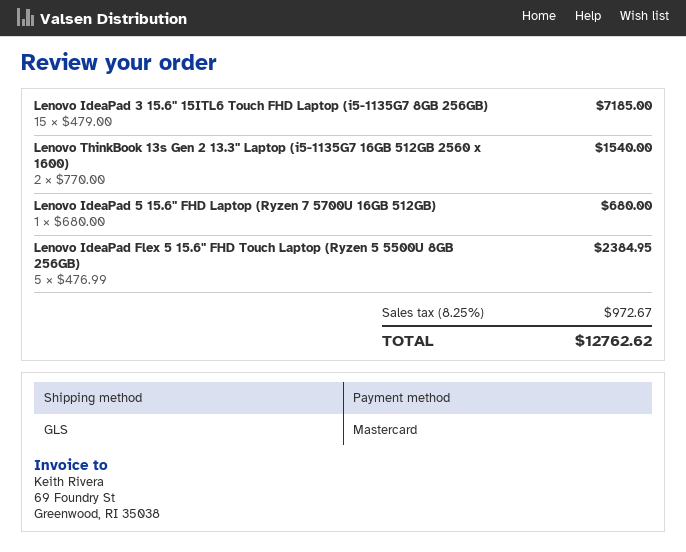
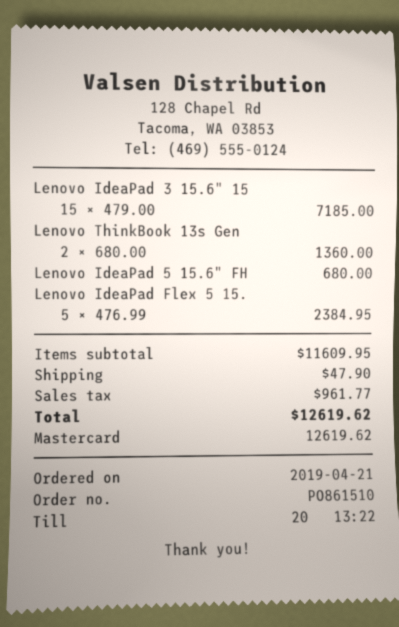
Lenovo ThinkBook 13s Gen 2 13.3" Laptop (i5-1135G7 16GB 512GB 2560 x 1600): 2 x 770.00 = 1540.00 -> 2 x 680.00 = 1360.00
shipping: none -> 47.90
tax: 972.67 -> 961.77
total: 12762.62 -> 12619.62

